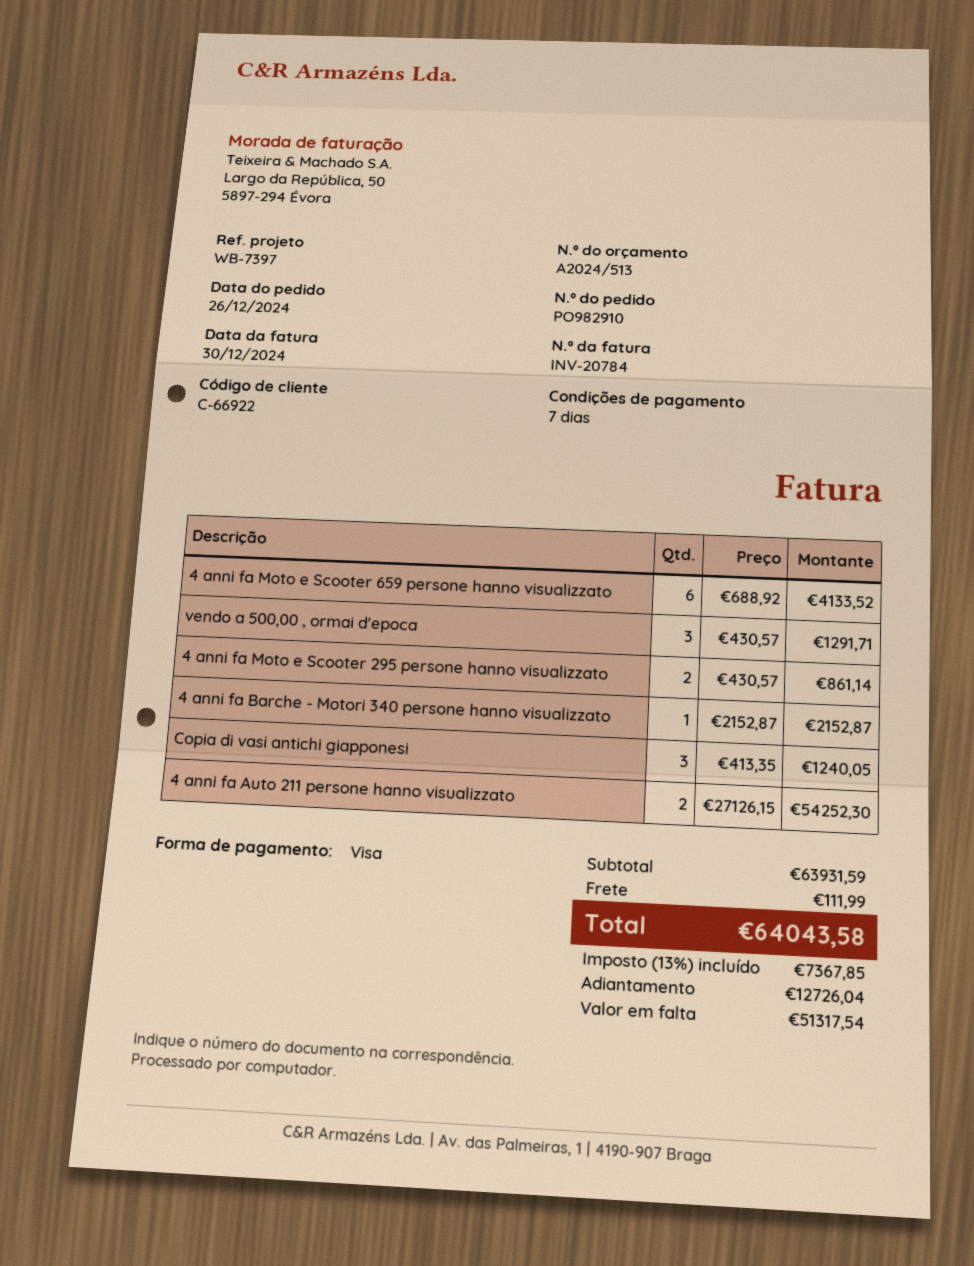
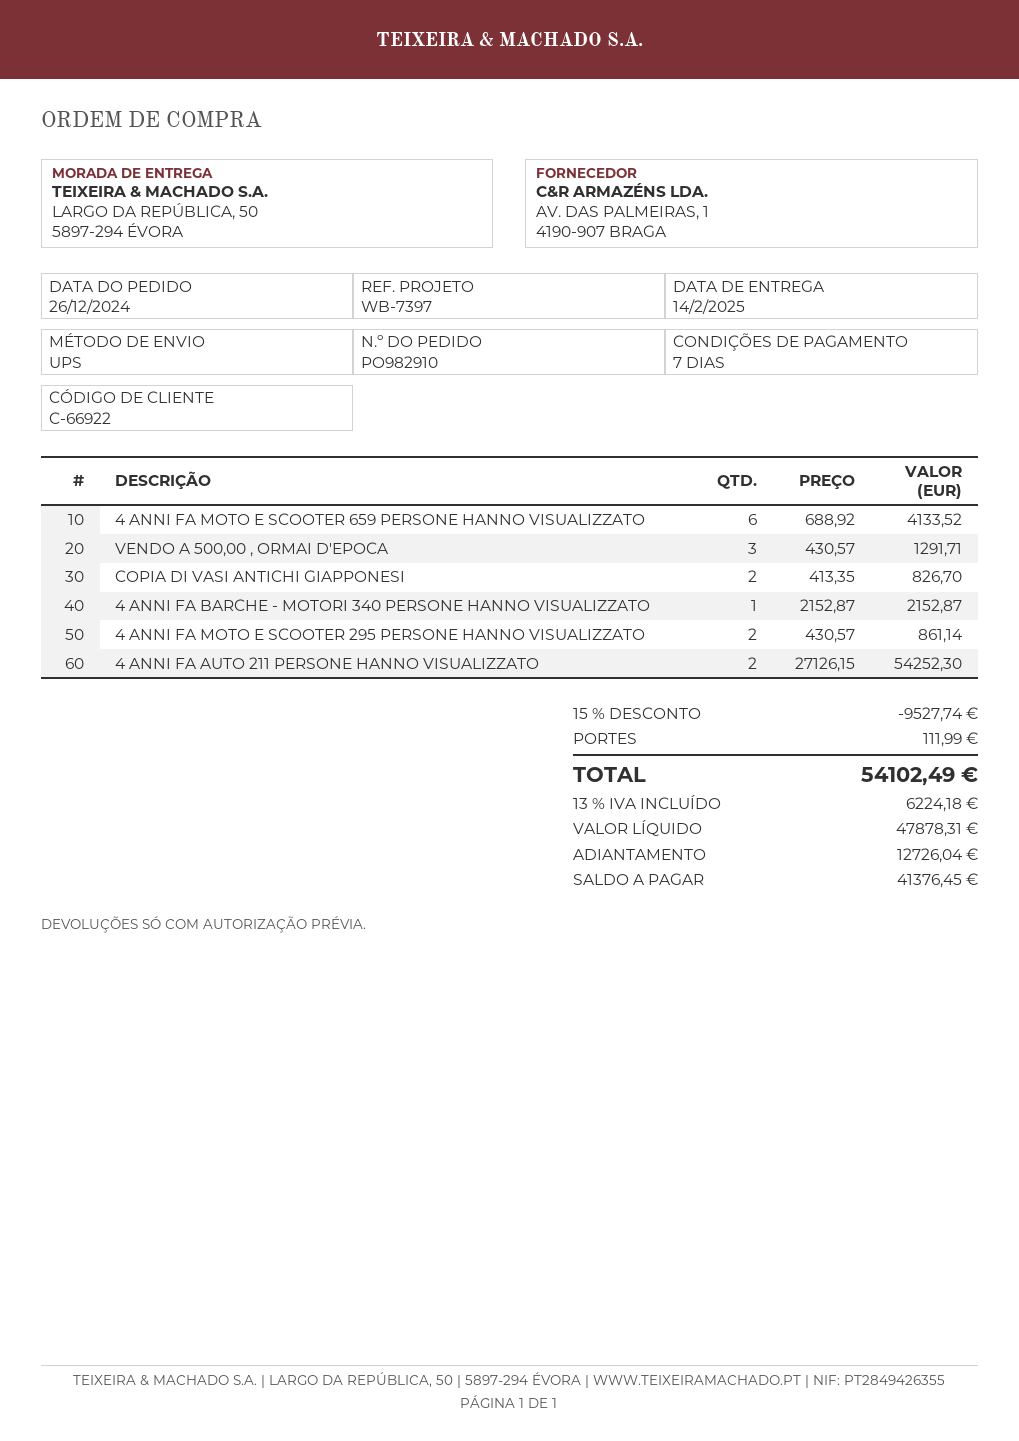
Copia di vasi antichi giapponesi: 3 x 413.35 = 1240.05 -> 2 x 413.35 = 826.70
discount: none -> 15% = 9527.74
tax: 13% = 7367.85 -> 13% = 6224.18
total: 64043.58 -> 54102.49
balance: 51317.54 -> 41376.45

